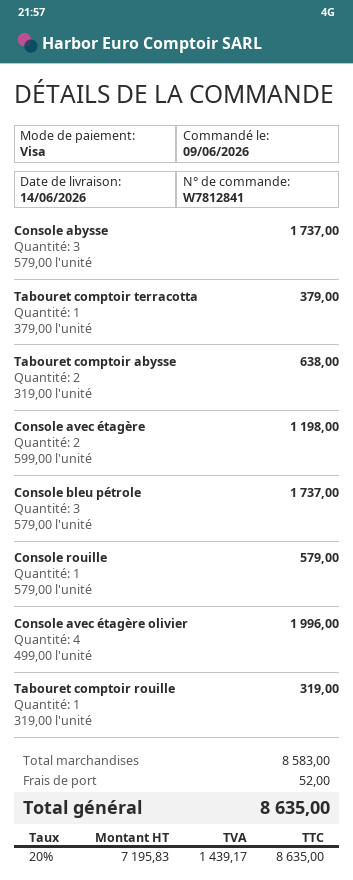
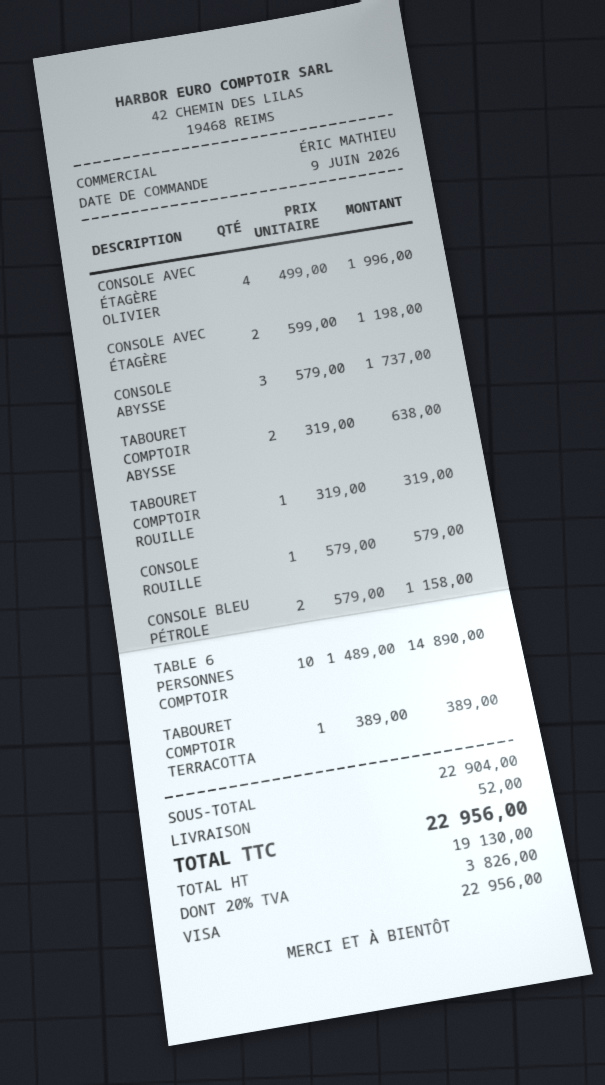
Tabouret comptoir terracotta: 1 x 379.00 = 379.00 -> 1 x 389.00 = 389.00
Console bleu pétrole: 3 x 579.00 = 1737.00 -> 2 x 579.00 = 1158.00
TABLE 6 PERSONNES COMPTOIR: none -> 10 x 1489.00 = 14890.00
subtotal: 8583.00 -> 22904.00
net: 7195.83 -> 19130.00
tax: 20% = 1439.17 -> 20% = 3826.00
total: 8635.00 -> 22956.00

